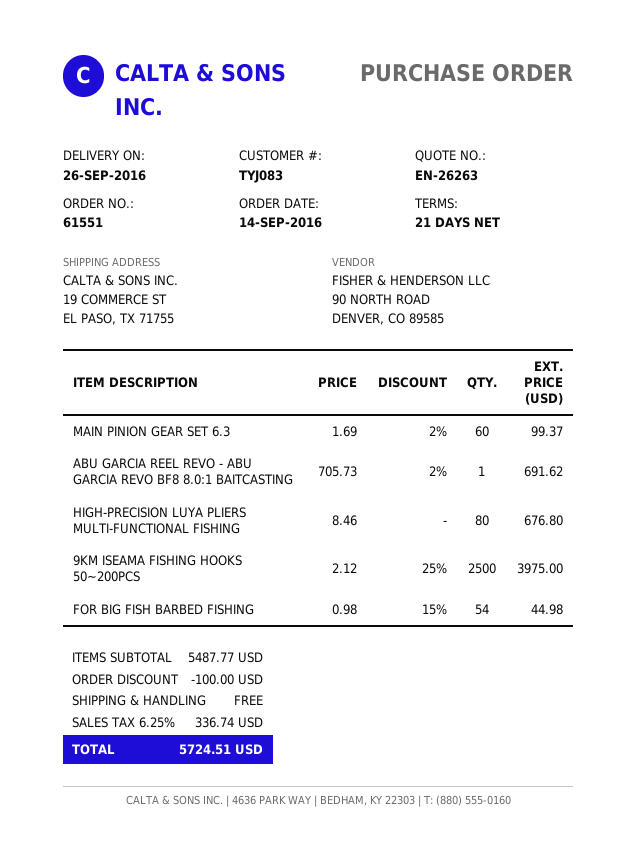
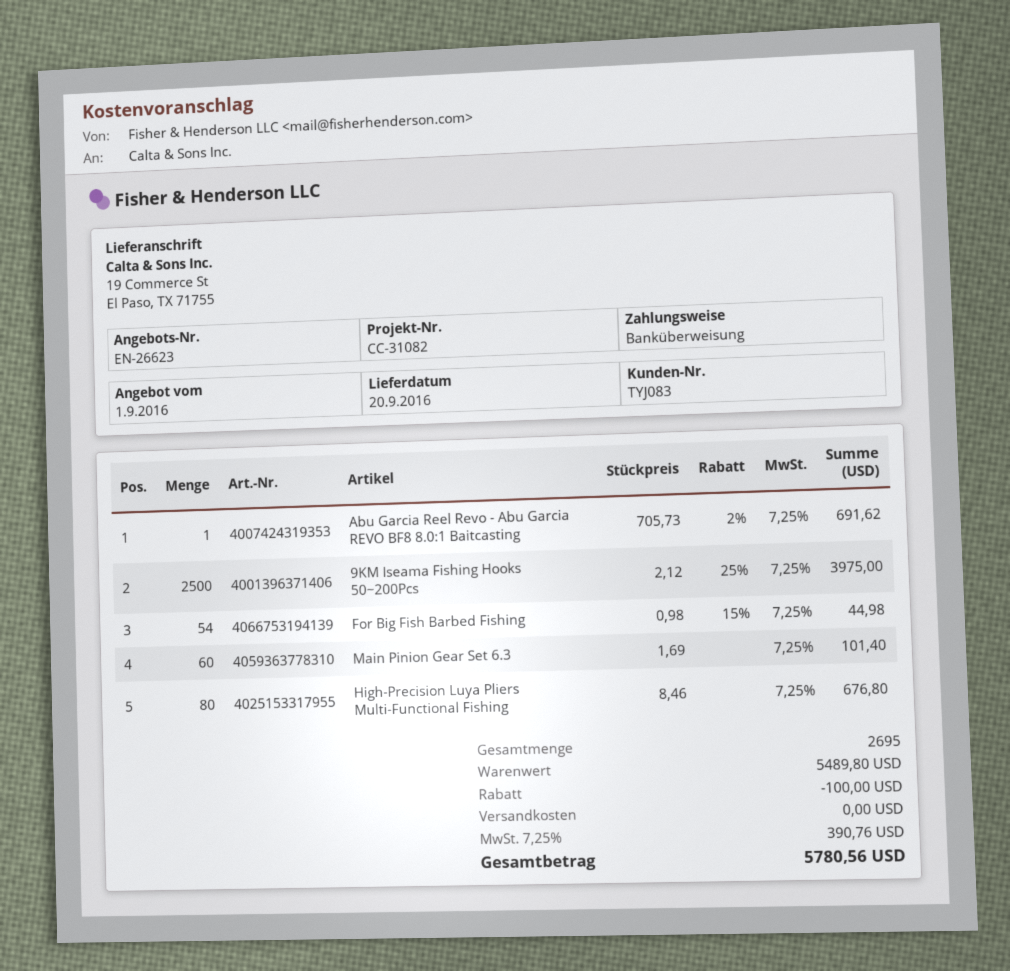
quote number: EN-26263 -> EN-26623
delivery date: 2016-09-26 -> 2016-09-20
MAIN PINION GEAR SET 6.3: 60 x 1.69 - 2% = 99.37 -> 60 x 1.69 = 101.40
subtotal: 5487.77 -> 5489.80
tax: 6.25% = 336.74 -> 7.25% = 390.76
total: 5724.51 -> 5780.56

